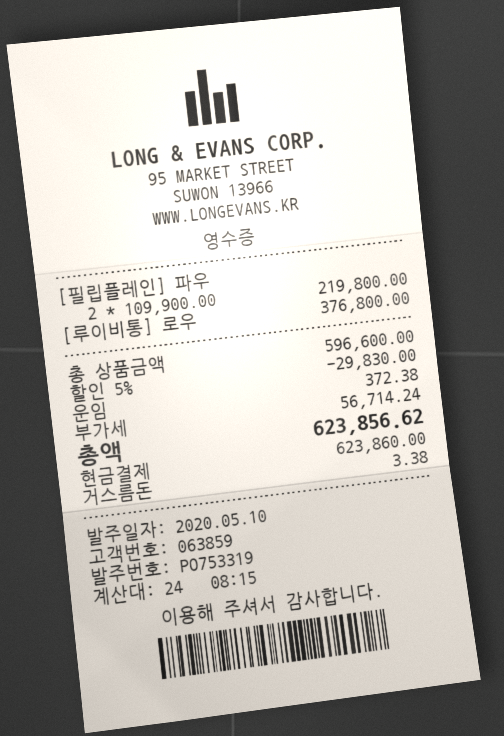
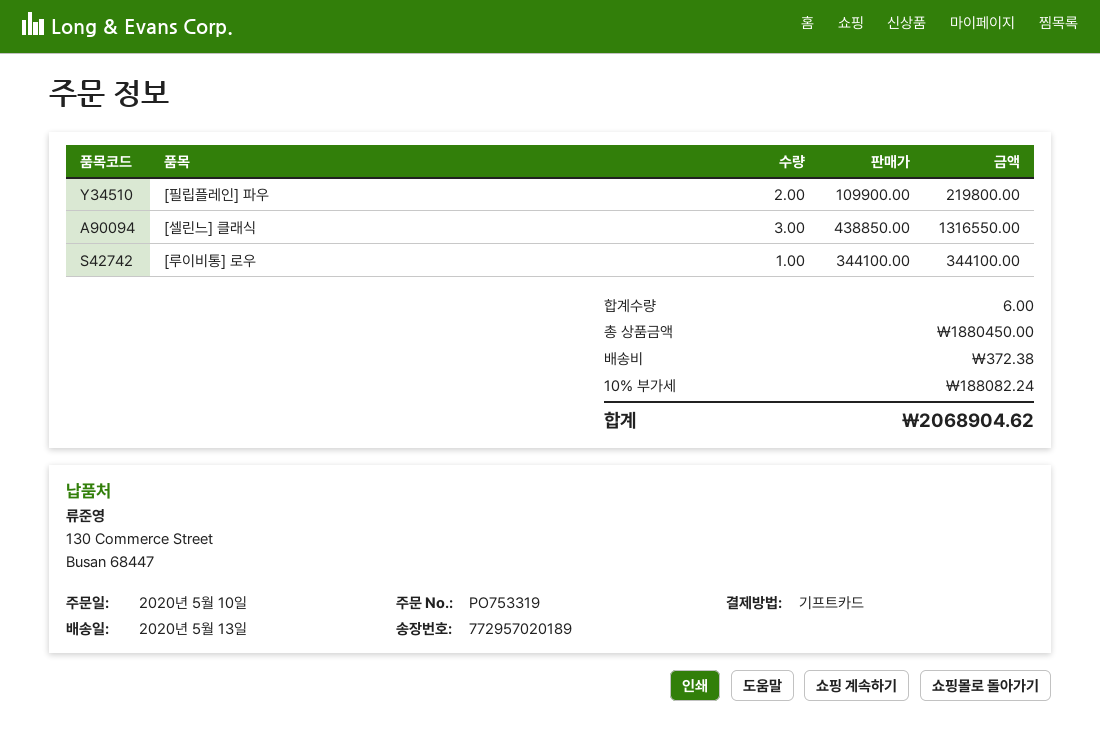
payment method: cash -> gift card
[루이비통] 로우: 1 x 376800.00 = 376800.00 -> 1 x 344100.00 = 344100.00
[셀린느] 클래식: none -> 3 x 438850.00 = 1316550.00
subtotal: 596600.00 -> 1880450.00
discount: 5% = 29830.00 -> none
tax: 56714.24 -> 188082.24
total: 623856.62 -> 2068904.62

